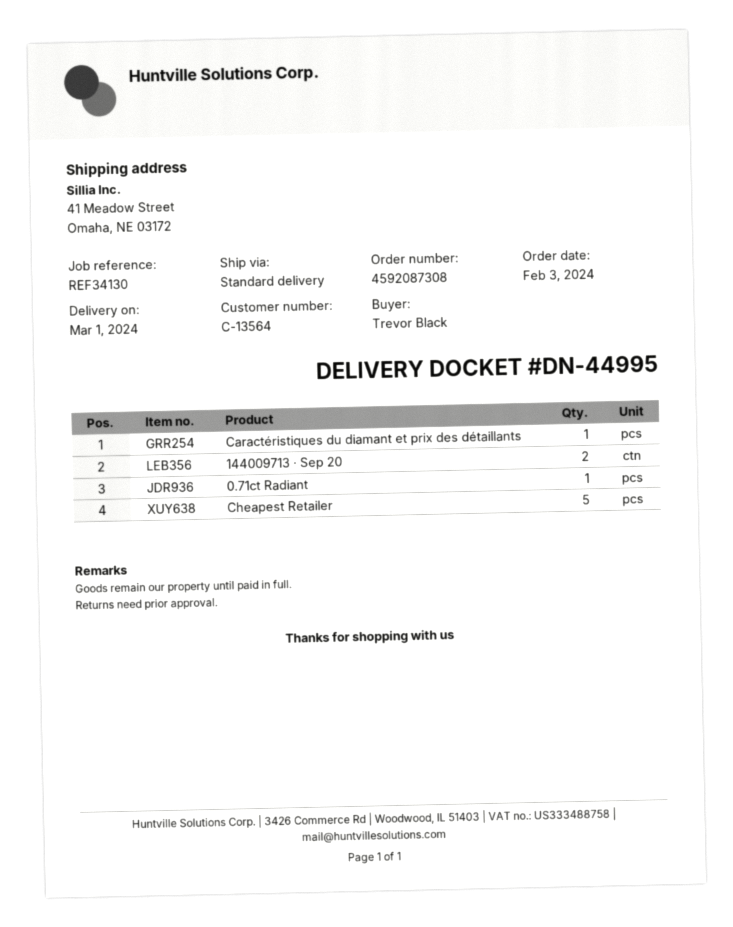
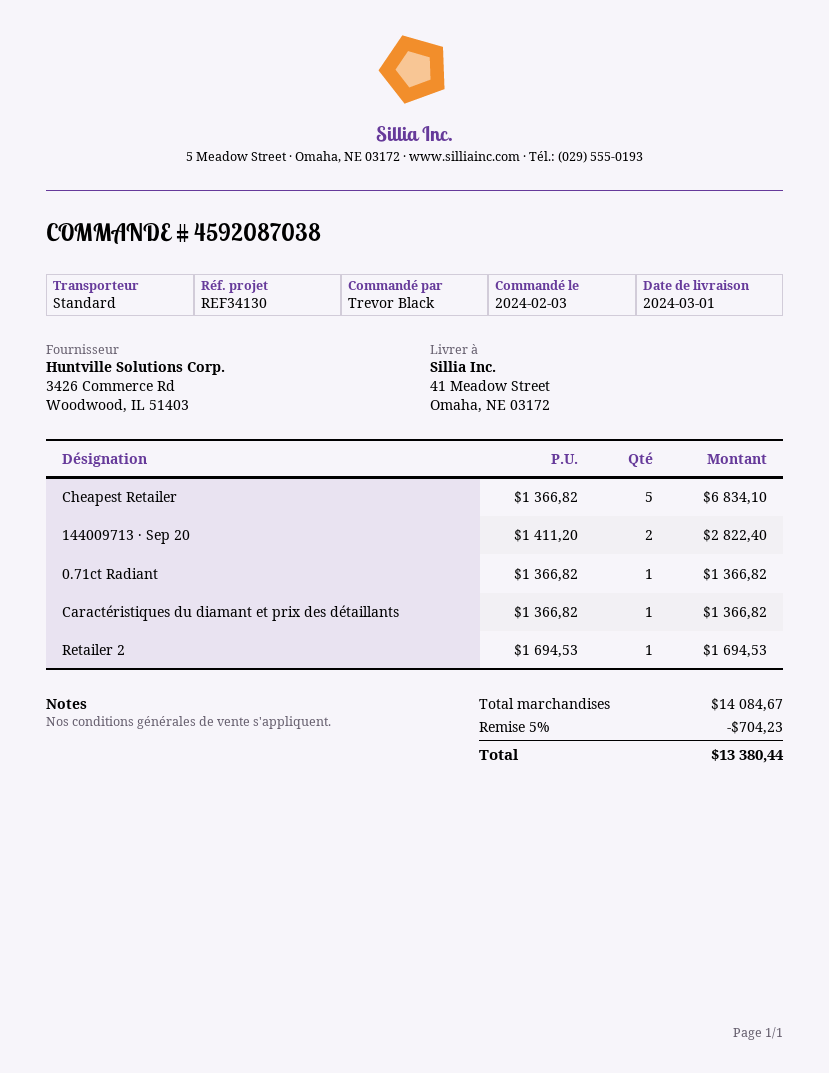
order number: 4592087308 -> 4592087038
Retailer 2: none -> 1

